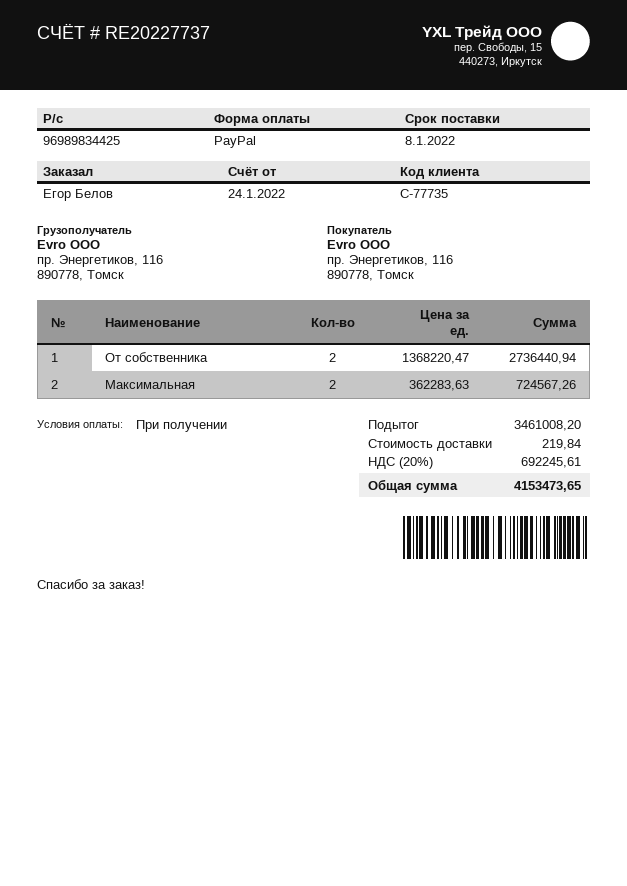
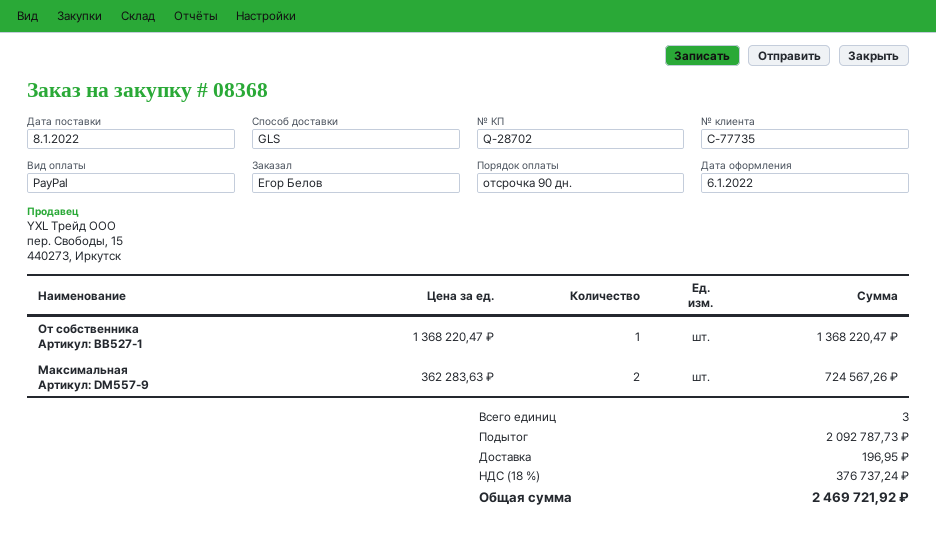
payment terms: on receipt -> 90 days
От собственника: 2 x 1368220.47 = 2736440.94 -> 1 x 1368220.47 = 1368220.47
subtotal: 3461008.20 -> 2092787.73
shipping: 219.84 -> 196.95
tax: 20% = 692245.61 -> 18% = 376737.24
total: 4153473.65 -> 2469721.92

